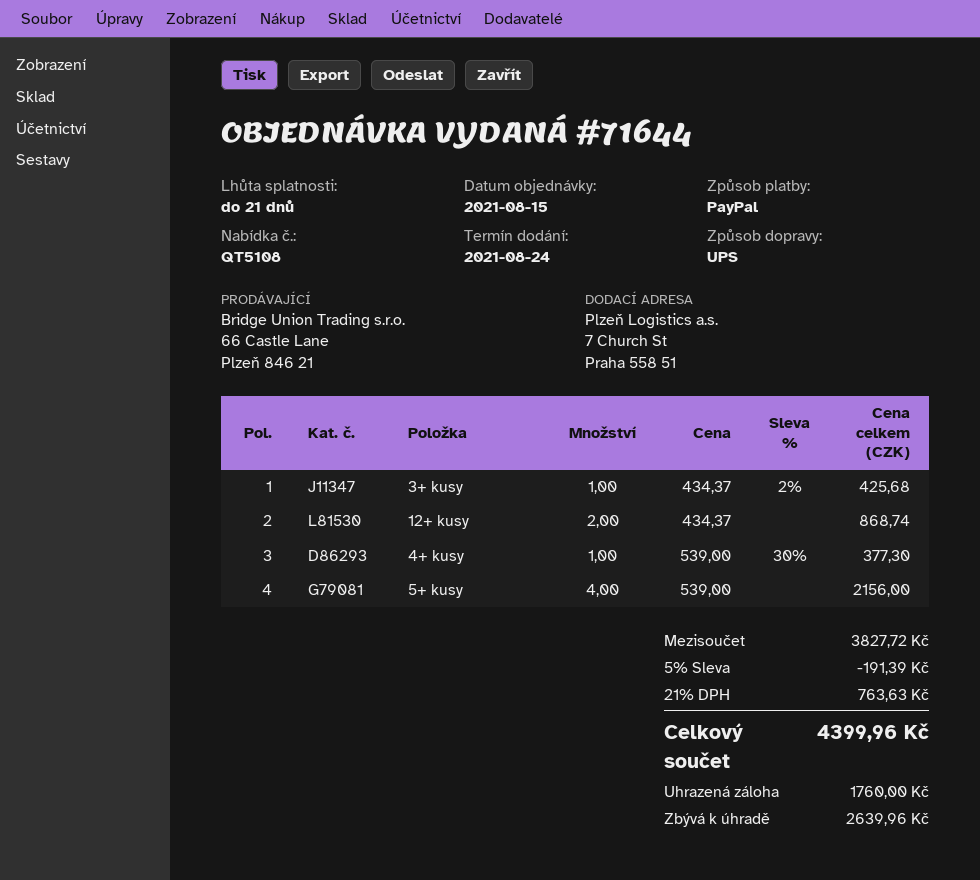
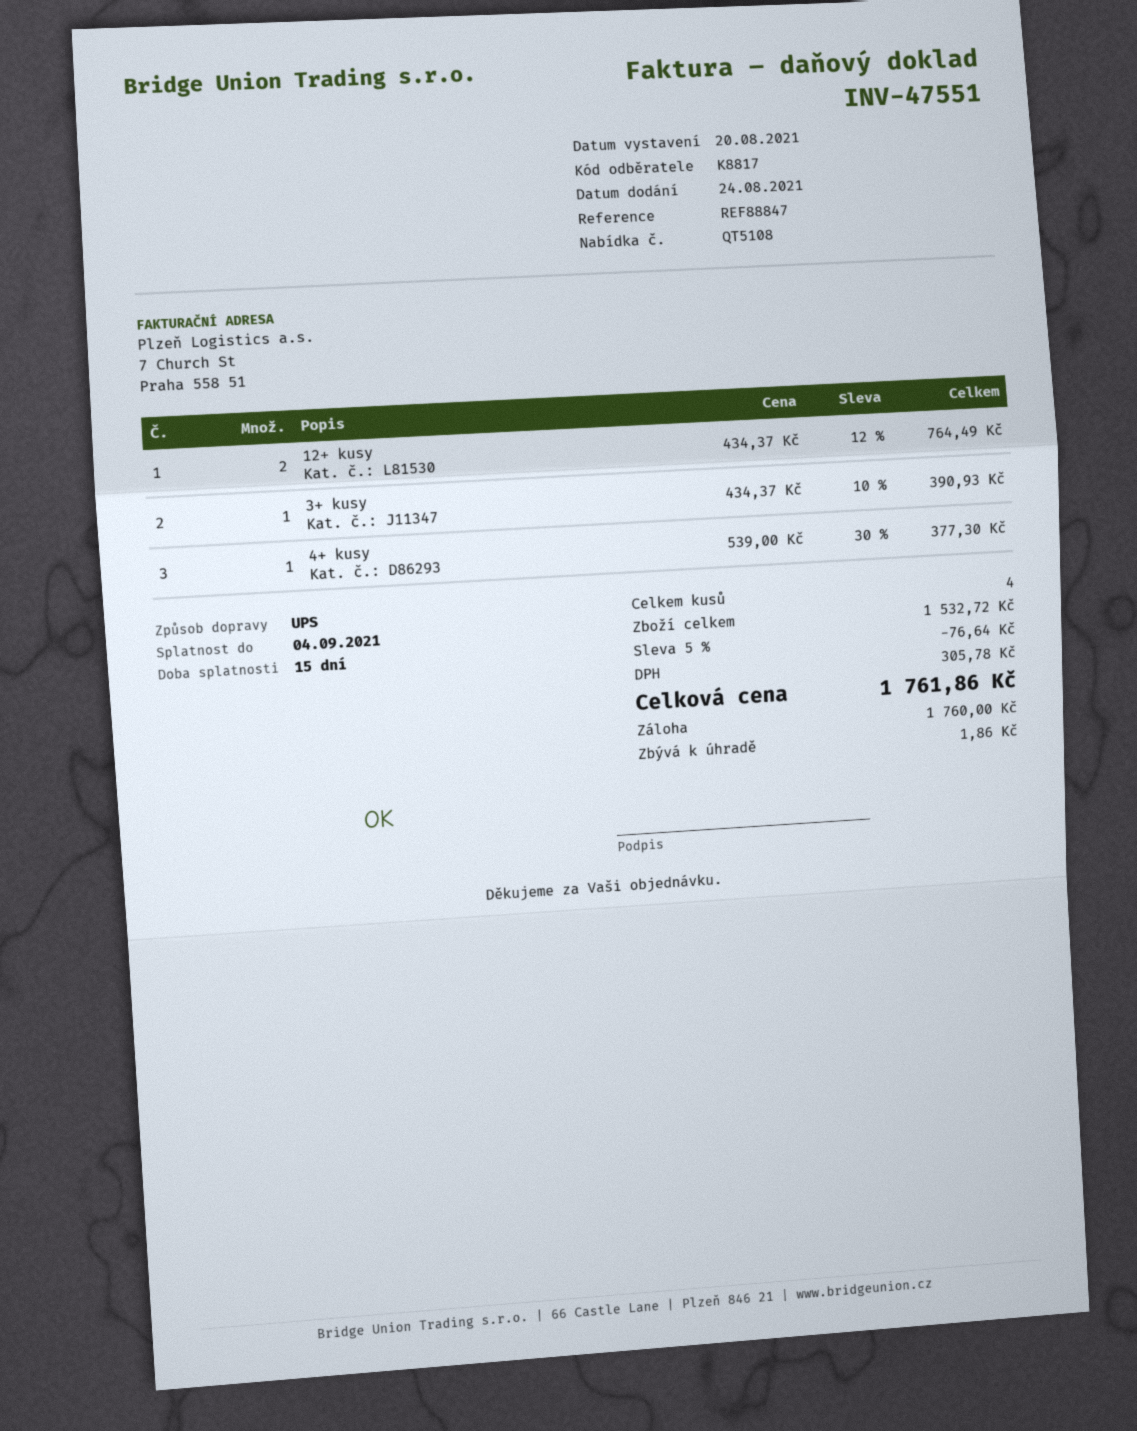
payment terms: 21 days -> 15 days
3+ kusy: 1 x 434.37 - 2% = 425.68 -> 1 x 434.37 - 10% = 390.93
12+ kusy: 2 x 434.37 = 868.74 -> 2 x 434.37 - 12% = 764.49
5+ kusy: 4 x 539.00 = 2156.00 -> none
subtotal: 3827.72 -> 1532.72
discount: 5% = 191.39 -> 5% = 76.64
tax: 763.63 -> 305.78
total: 4399.96 -> 1761.86
balance: 2639.96 -> 1.86

